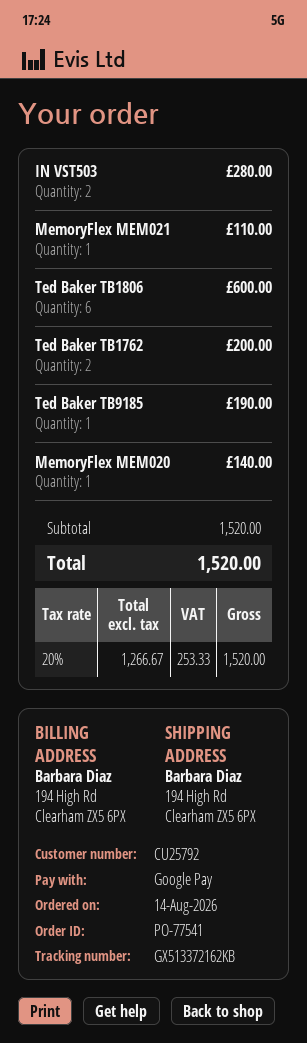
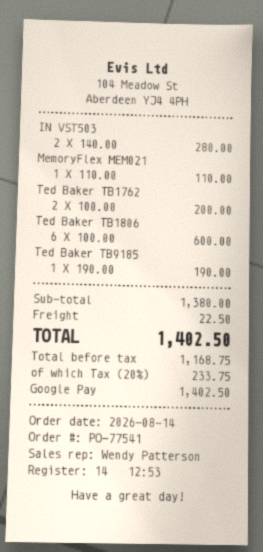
MemoryFlex MEM020: 1 for 140.00 -> none
subtotal: 1520.00 -> 1380.00
shipping: none -> 22.50
net: 1266.67 -> 1168.75
tax: 20% = 253.33 -> 20% = 233.75
total: 1520.00 -> 1402.50

